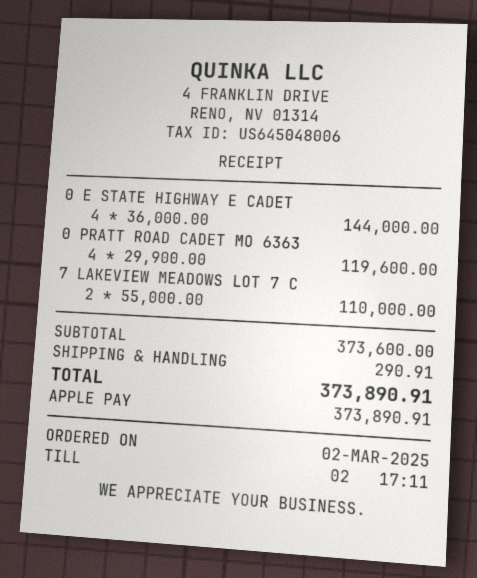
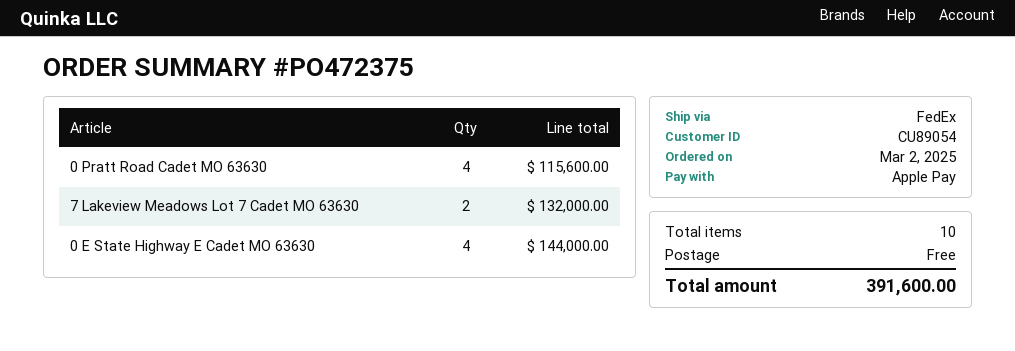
0 PRATT ROAD CADET MO 6363: 4 for 119600.00 -> 4 for 115600.00
7 LAKEVIEW MEADOWS LOT 7 C: 2 for 110000.00 -> 2 for 132000.00
shipping: 290.91 -> 0.00
total: 373890.91 -> 391600.00

